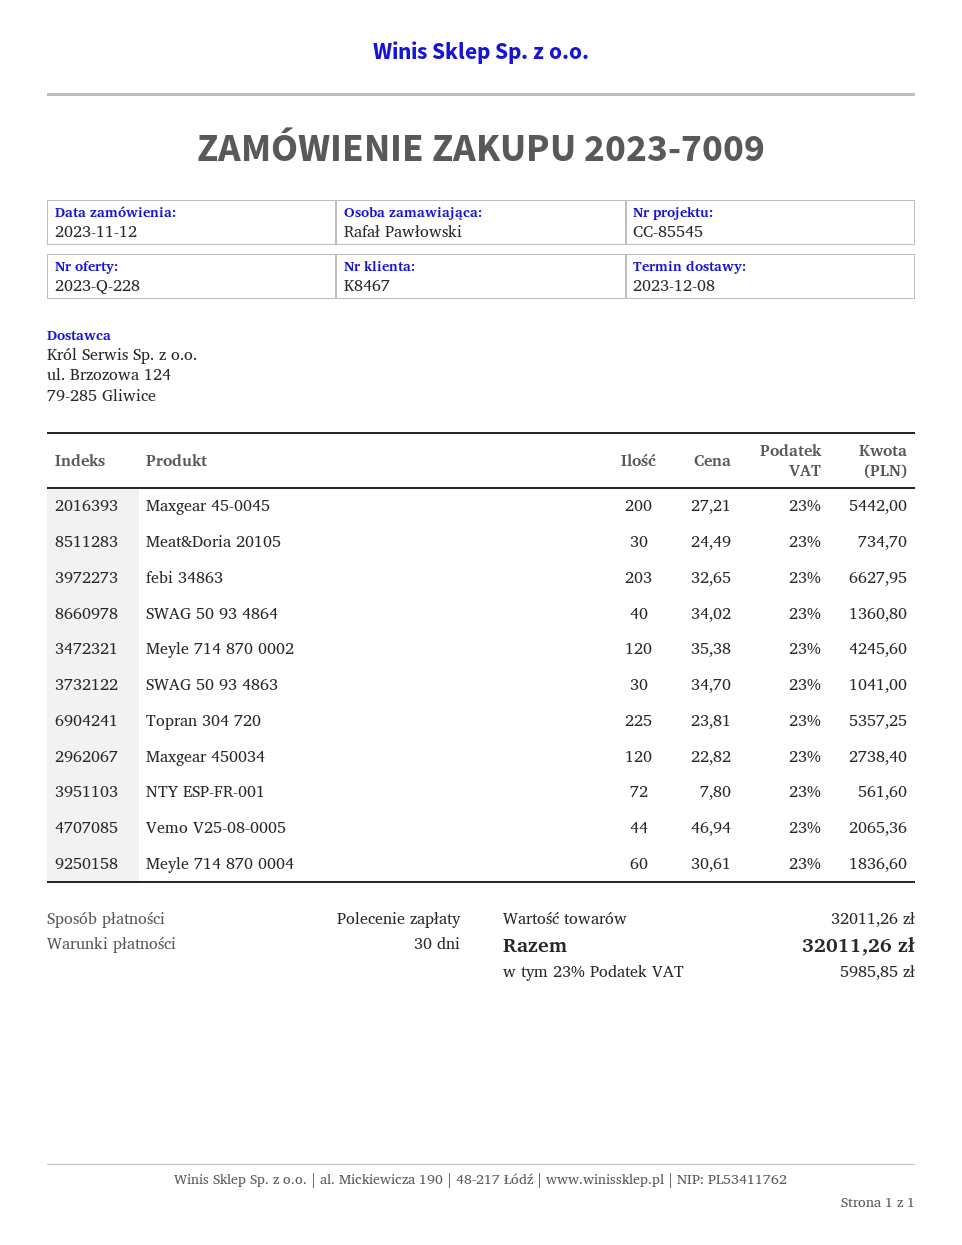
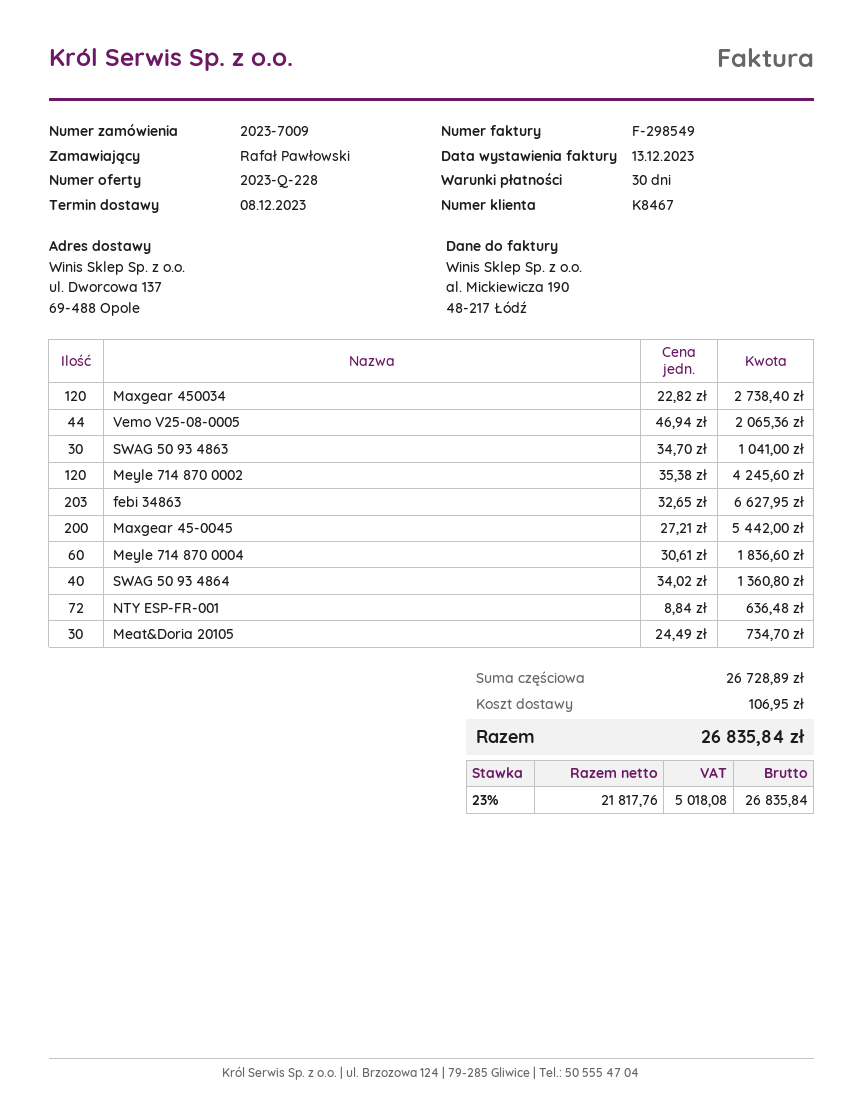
Topran 304 720: 225 x 23.81 = 5357.25 -> none
NTY ESP-FR-001: 72 x 7.80 = 561.60 -> 72 x 8.84 = 636.48
subtotal: 32011.26 -> 26728.89
shipping: none -> 106.95
tax: 23% = 5985.85 -> 23% = 5018.08
total: 32011.26 -> 26835.84

